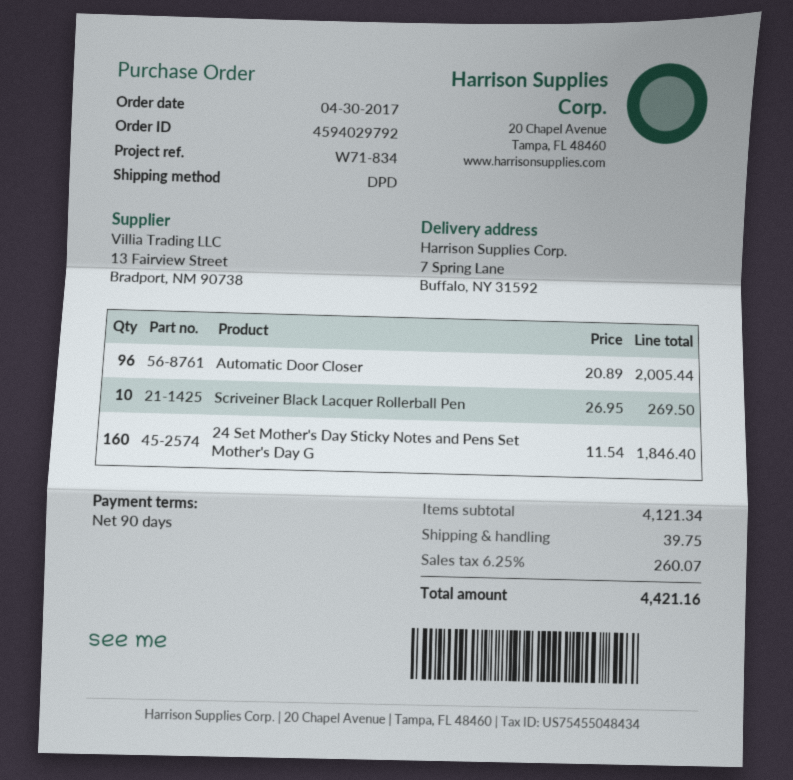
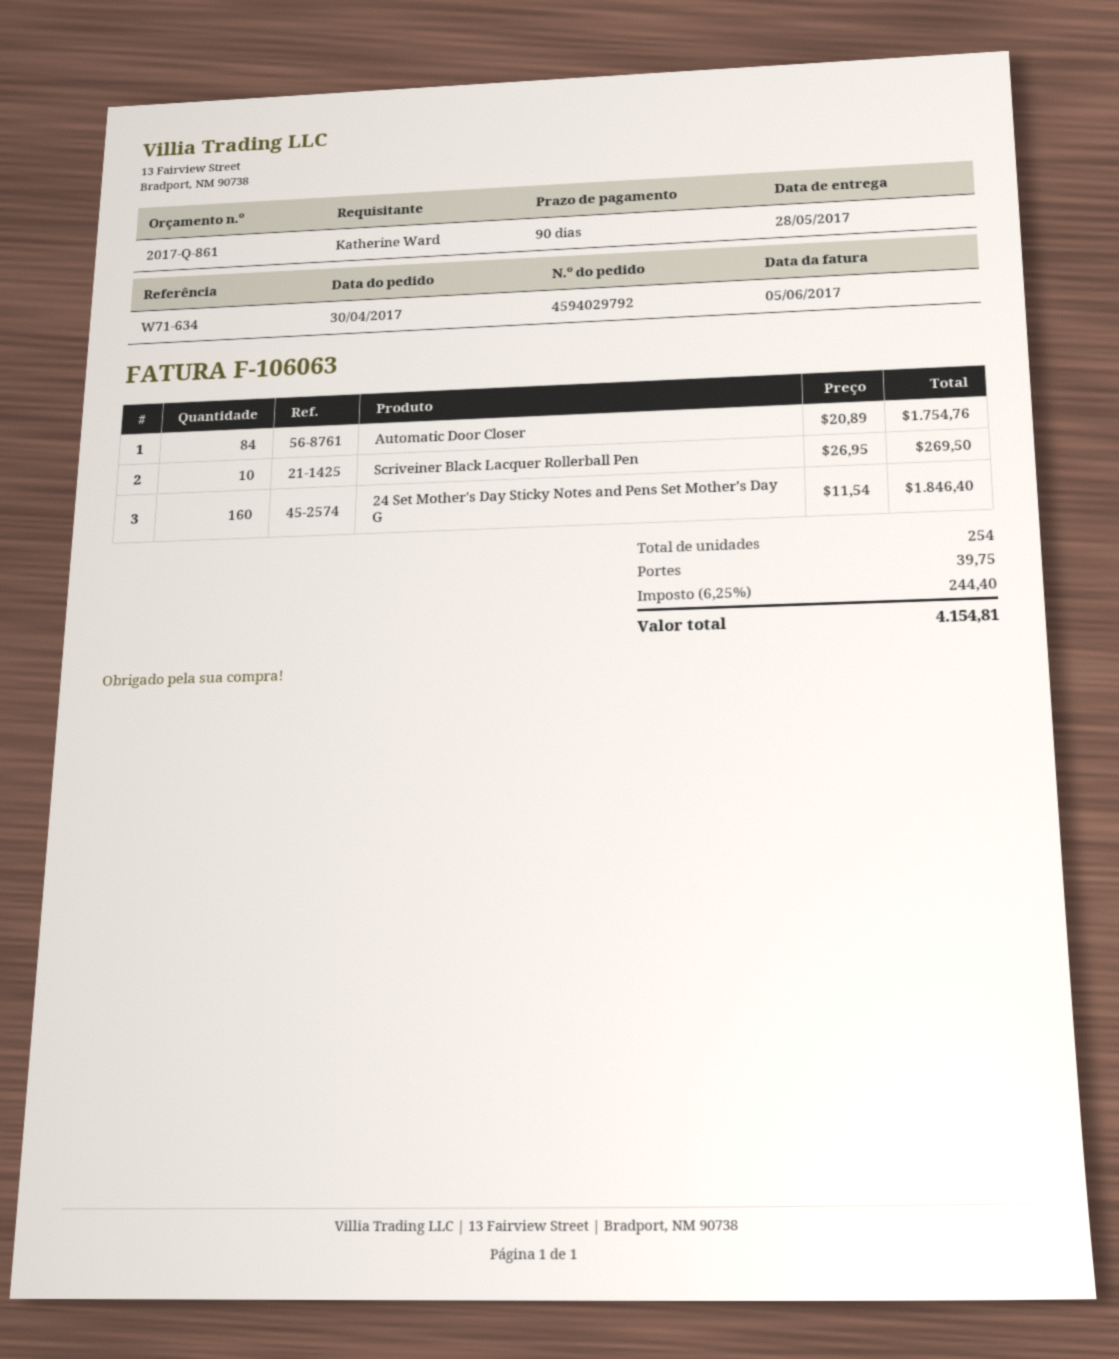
reference: W71-834 -> W71-634
Automatic Door Closer: 96 x 20.89 = 2005.44 -> 84 x 20.89 = 1754.76
tax: 6.25% = 260.07 -> 6.25% = 244.40
total: 4421.16 -> 4154.81

